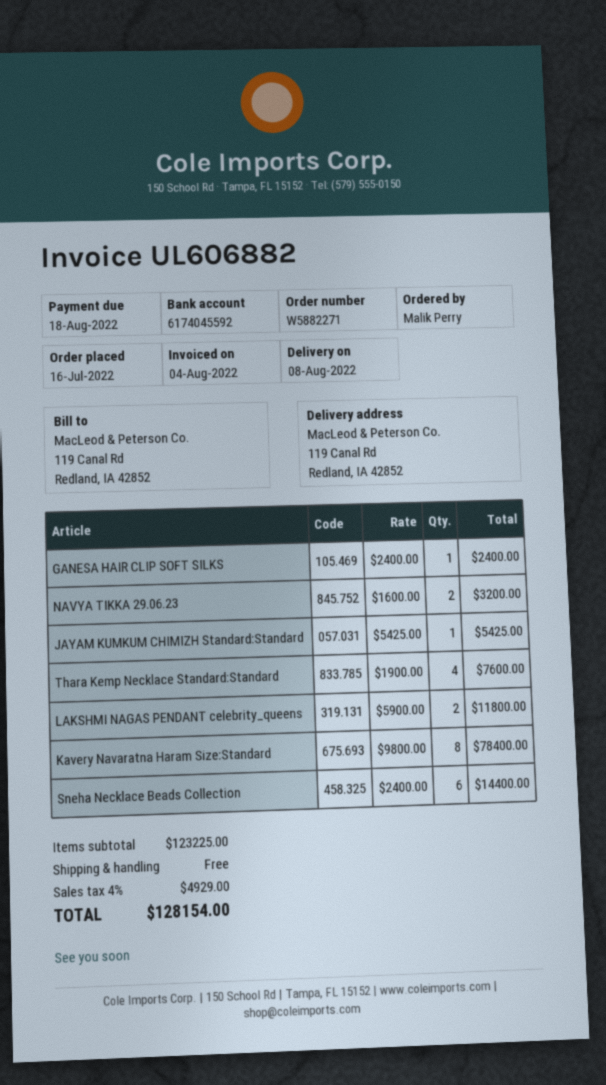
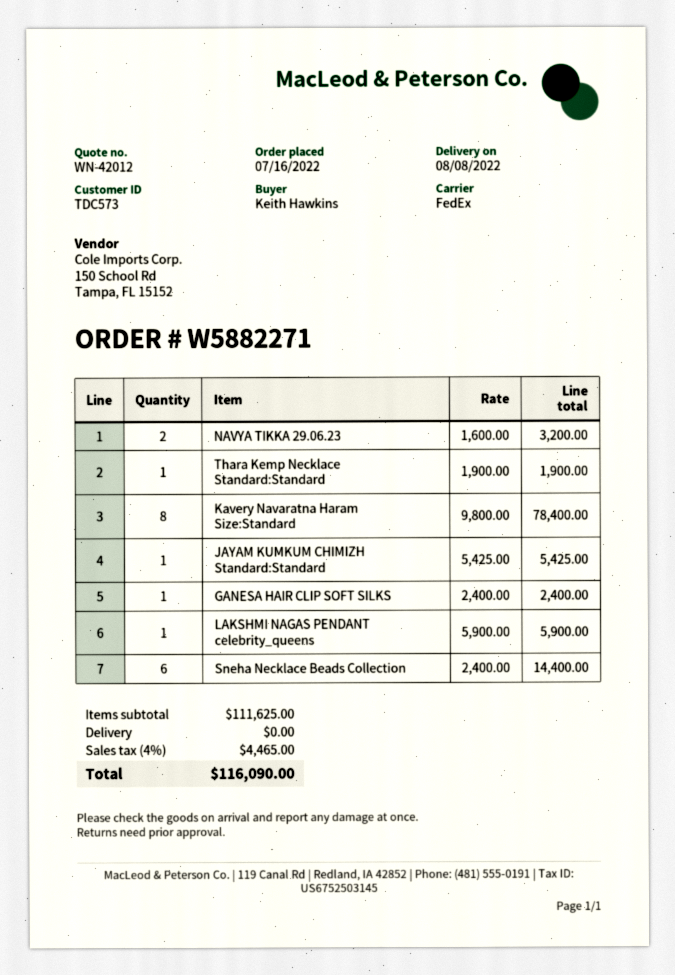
ordered by: Malik Perry -> Keith Hawkins
Thara Kemp Necklace Standard:Standard: 4 x 1900.00 = 7600.00 -> 1 x 1900.00 = 1900.00
LAKSHMI NAGAS PENDANT celebrity_queens: 2 x 5900.00 = 11800.00 -> 1 x 5900.00 = 5900.00
subtotal: 123225.00 -> 111625.00
tax: 4% = 4929.00 -> 4% = 4465.00
total: 128154.00 -> 116090.00

